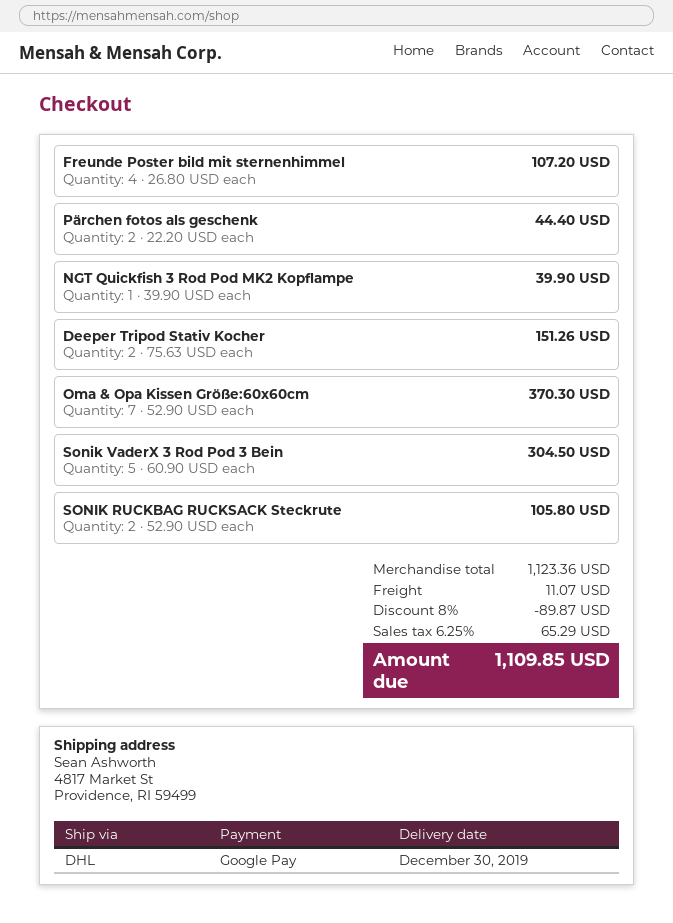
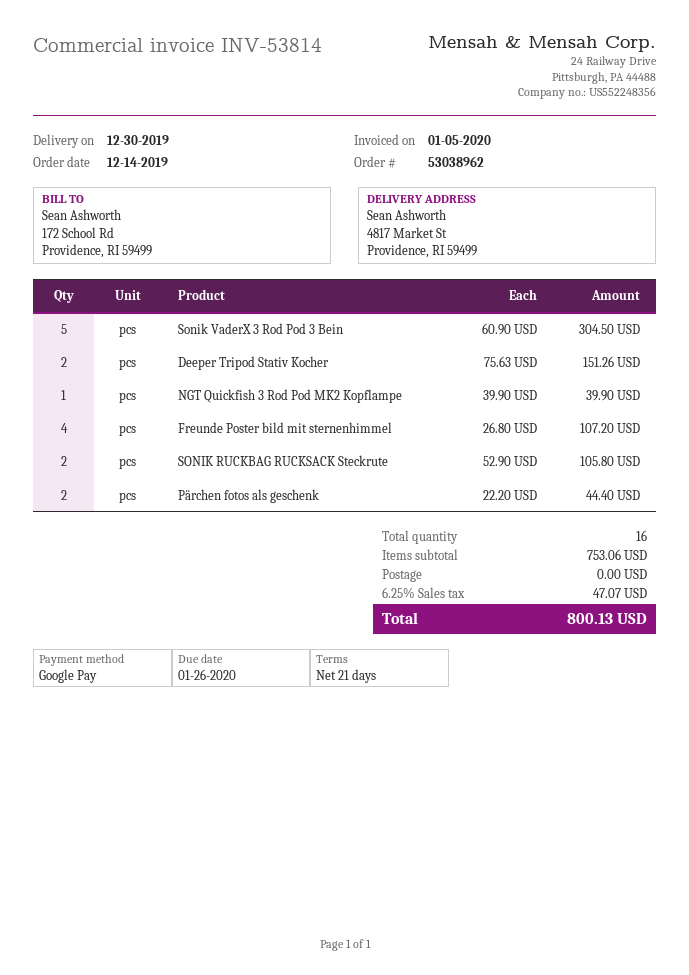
Oma & Opa Kissen Größe:60x60cm: 7 x 52.90 = 370.30 -> none
subtotal: 1123.36 -> 753.06
discount: 8% = 89.87 -> none
shipping: 11.07 -> 0.00
tax: 6.25% = 65.29 -> 6.25% = 47.07
total: 1109.85 -> 800.13

